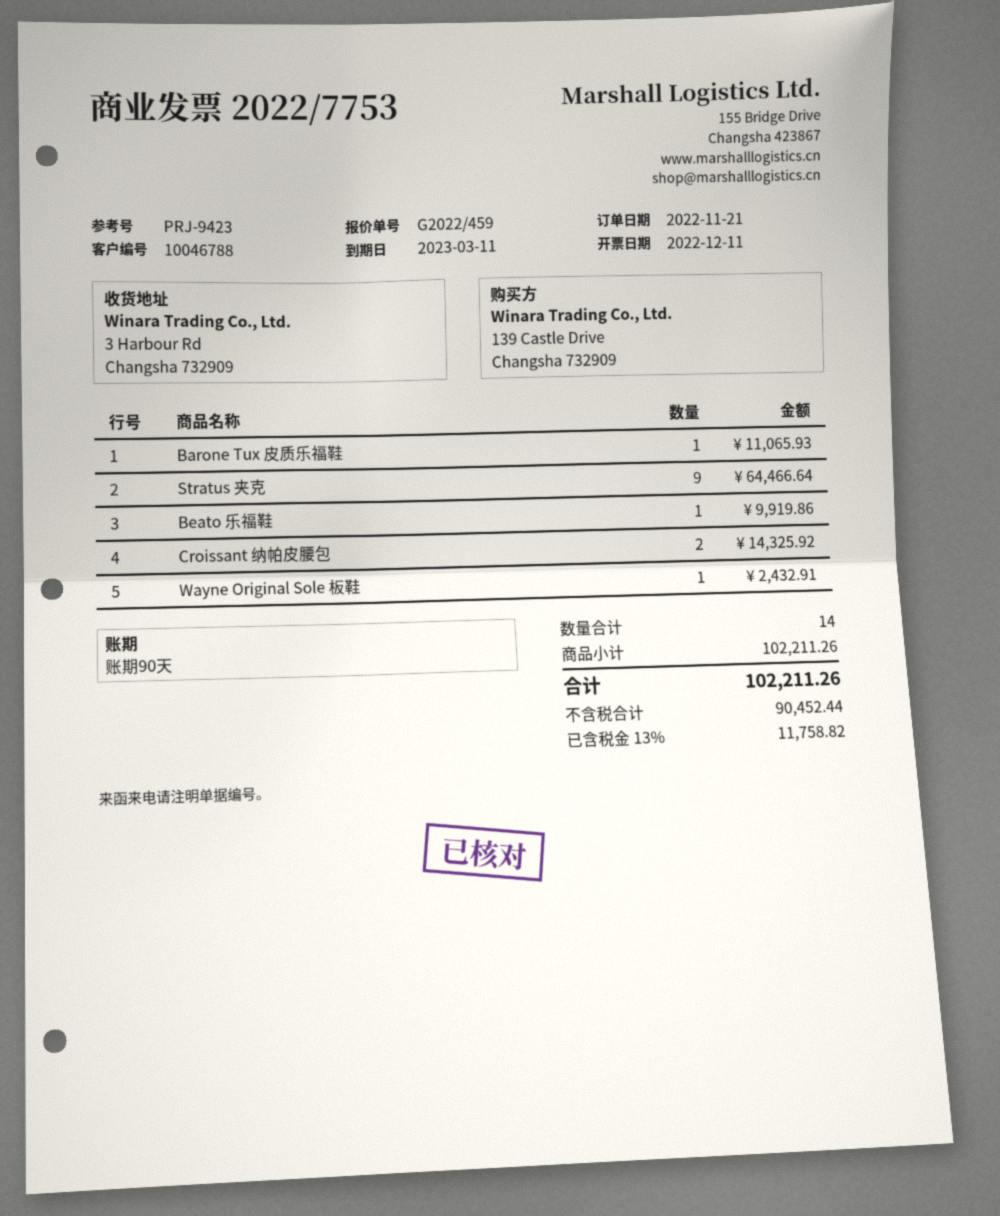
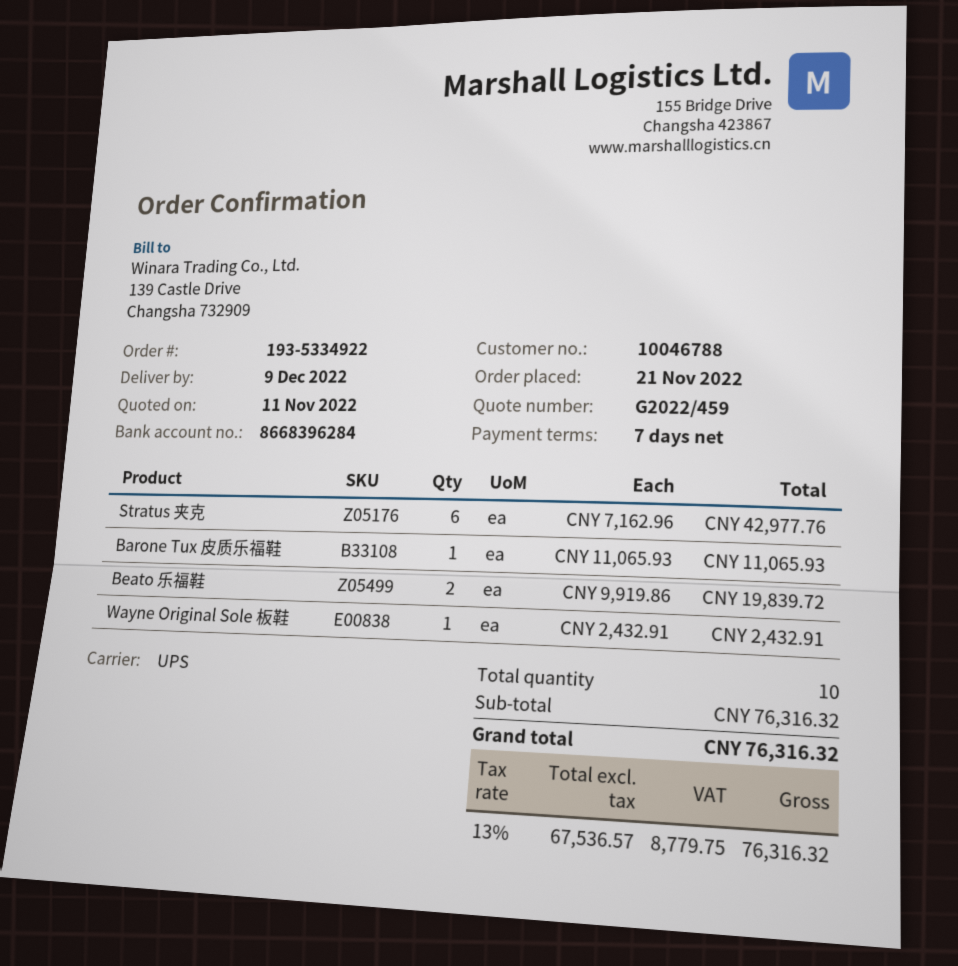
payment terms: 90 days -> 7 days
Stratus 夹克: 9 for 64466.64 -> 6 for 42977.76
Beato 乐福鞋: 1 for 9919.86 -> 2 for 19839.72
Croissant 纳帕皮腰包: 2 for 14325.92 -> none
total quantity: 14 -> 10
subtotal: 102211.26 -> 76316.32
net: 90452.44 -> 67536.57
tax: 13% = 11758.82 -> 13% = 8779.75
total: 102211.26 -> 76316.32

